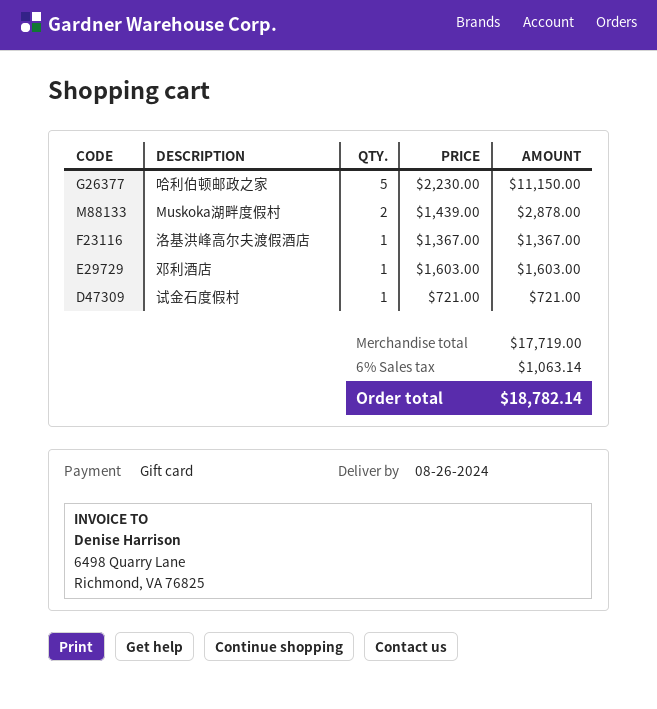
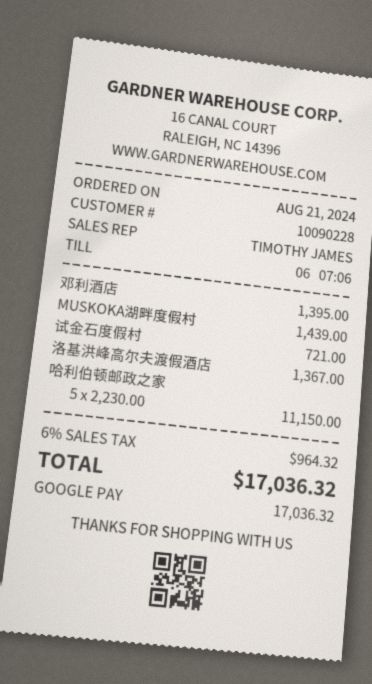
payment method: gift card -> Google Pay
Muskoka湖畔度假村: 2 x 1439.00 = 2878.00 -> 1 x 1439.00 = 1439.00
邓利酒店: 1 x 1603.00 = 1603.00 -> 1 x 1395.00 = 1395.00
tax: 6% = 1063.14 -> 6% = 964.32
total: 18782.14 -> 17036.32

